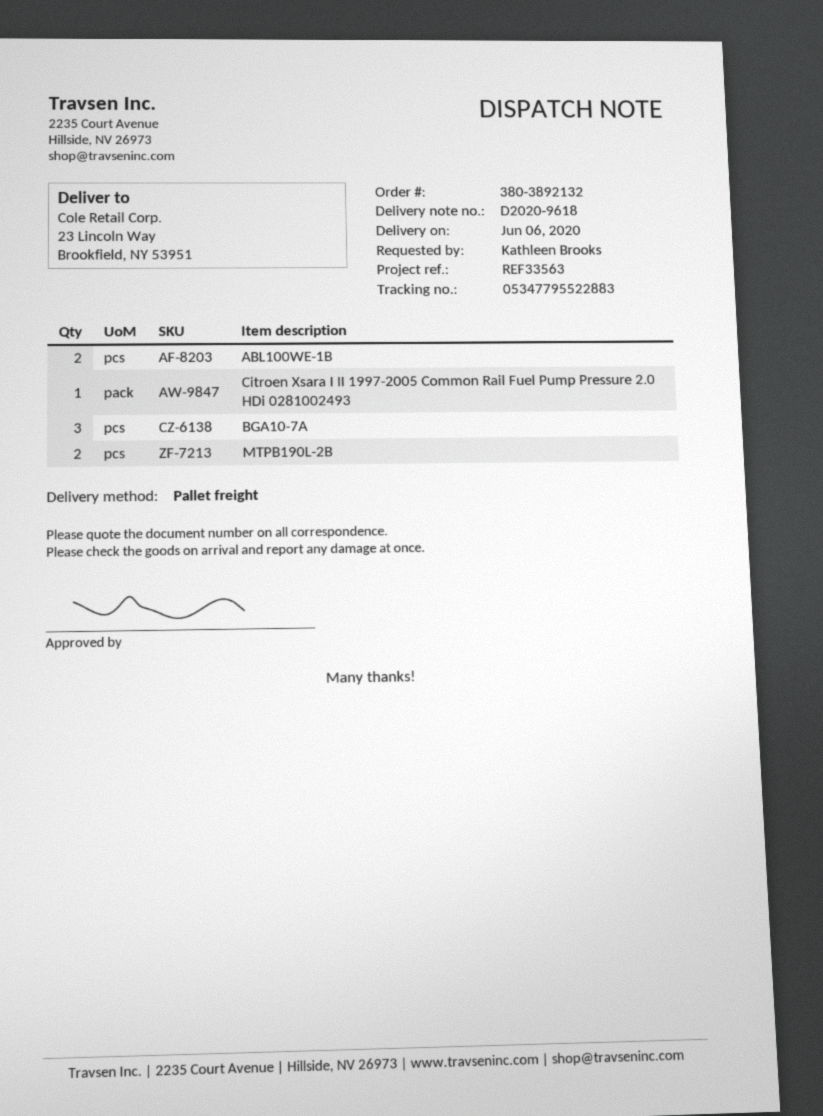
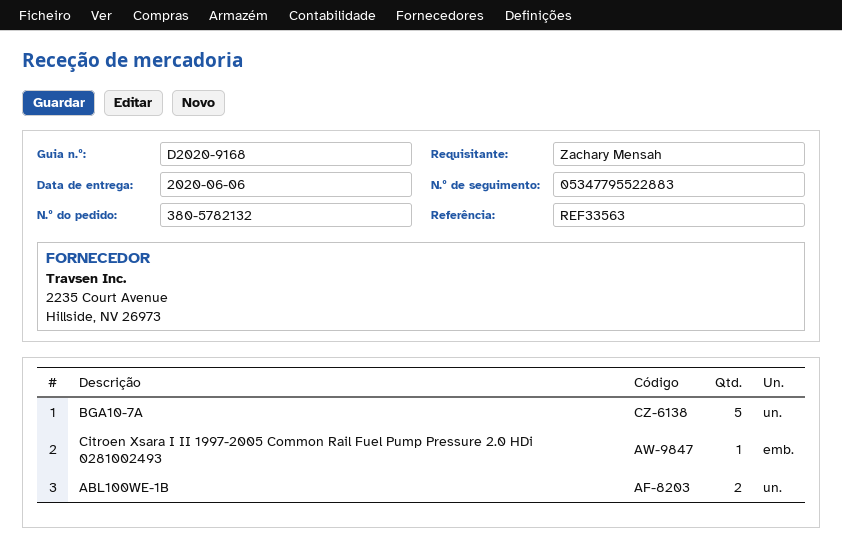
order number: 380-3892132 -> 380-5782132
delivery note number: D2020-9618 -> D2020-9168
ordered by: Kathleen Brooks -> Zachary Mensah
BGA10-7A: 3 -> 5
MTPB190L-2B: 2 -> none

